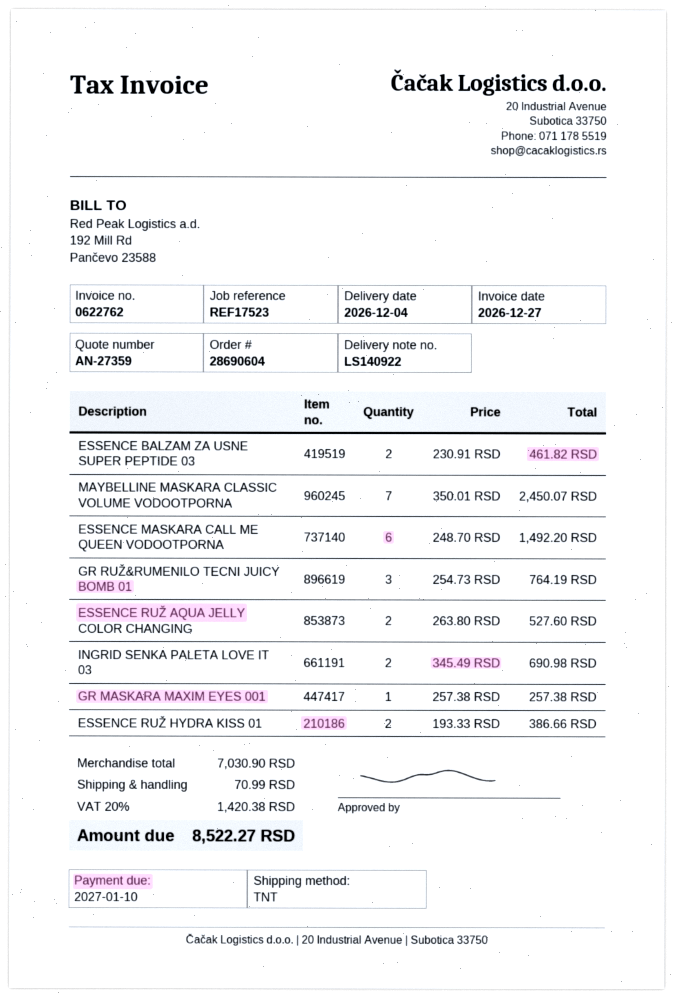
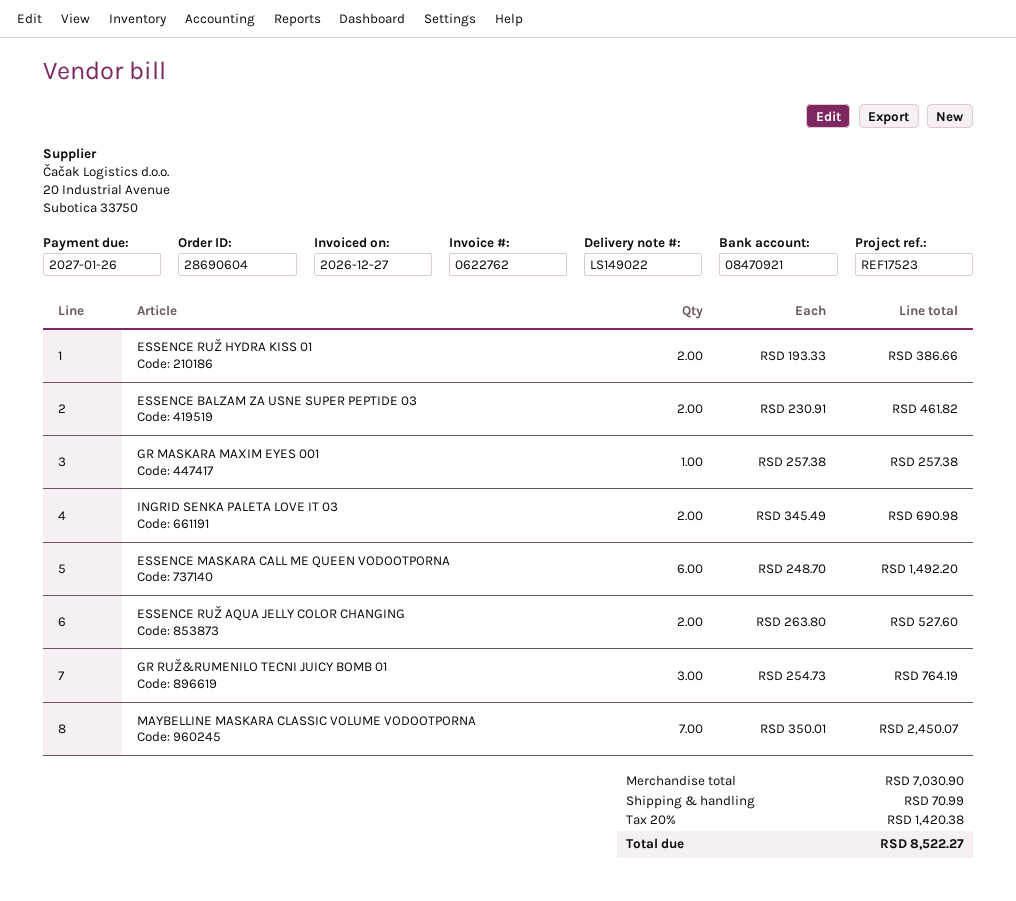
delivery note number: LS140922 -> LS149022
due date: 2027-01-10 -> 2027-01-26

